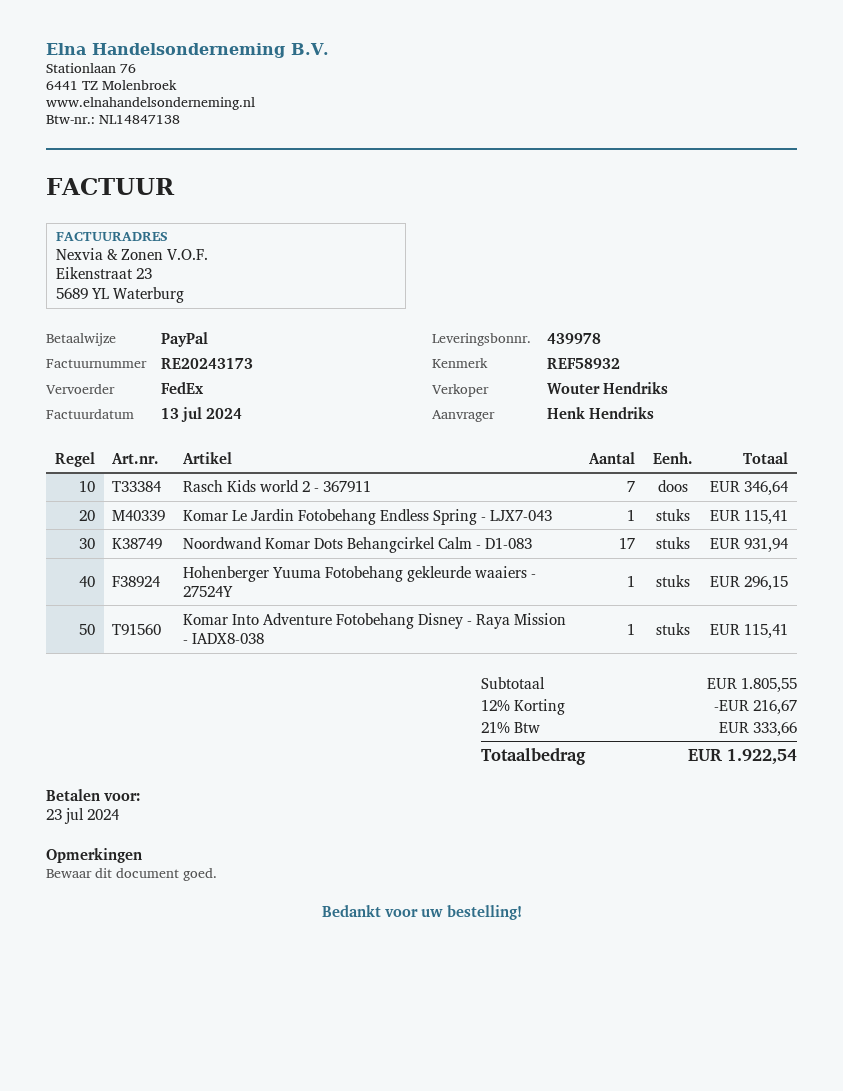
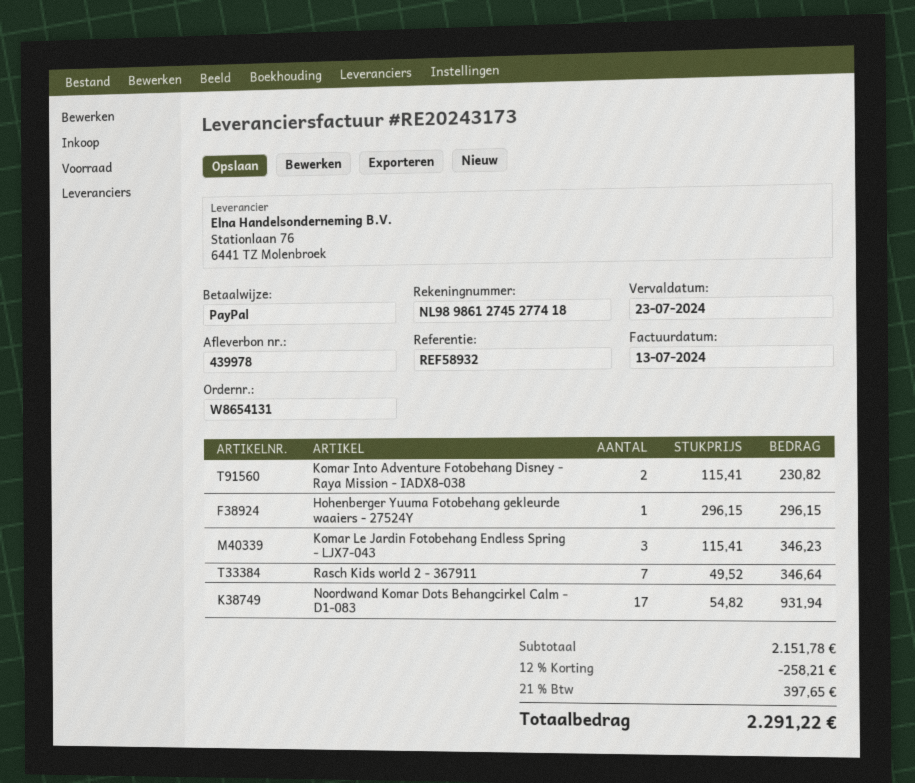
Komar Le Jardin Fotobehang Endless Spring - LJX7-043: 1 for 115.41 -> 3 for 346.23
Komar Into Adventure Fotobehang Disney - Raya Mission - IADX8-038: 1 for 115.41 -> 2 for 230.82
subtotal: 1805.55 -> 2151.78
discount: 12% = 216.67 -> 12% = 258.21
tax: 21% = 333.66 -> 21% = 397.65
total: 1922.54 -> 2291.22

